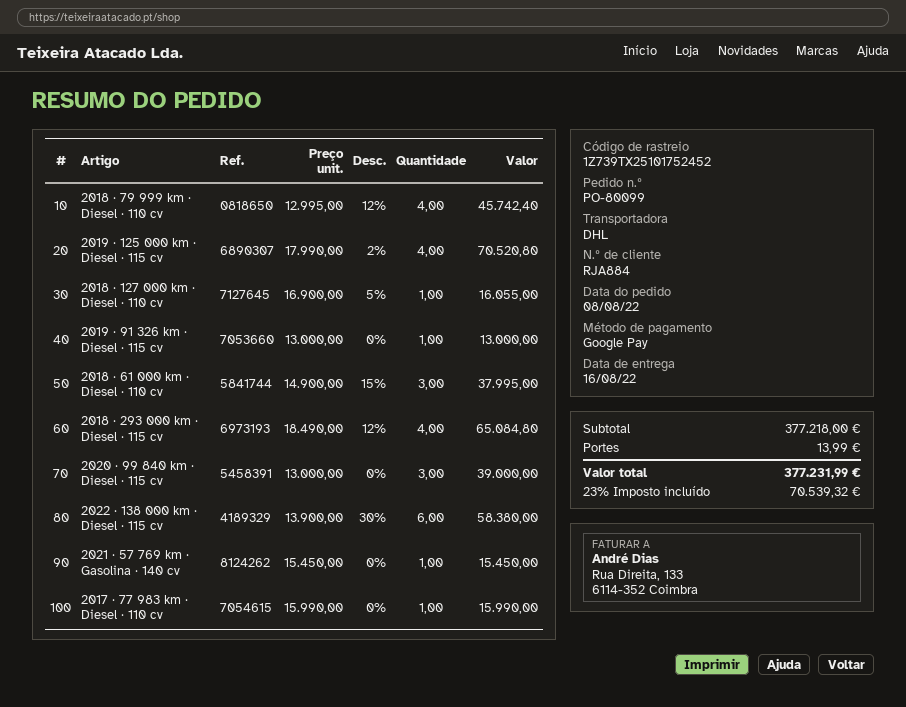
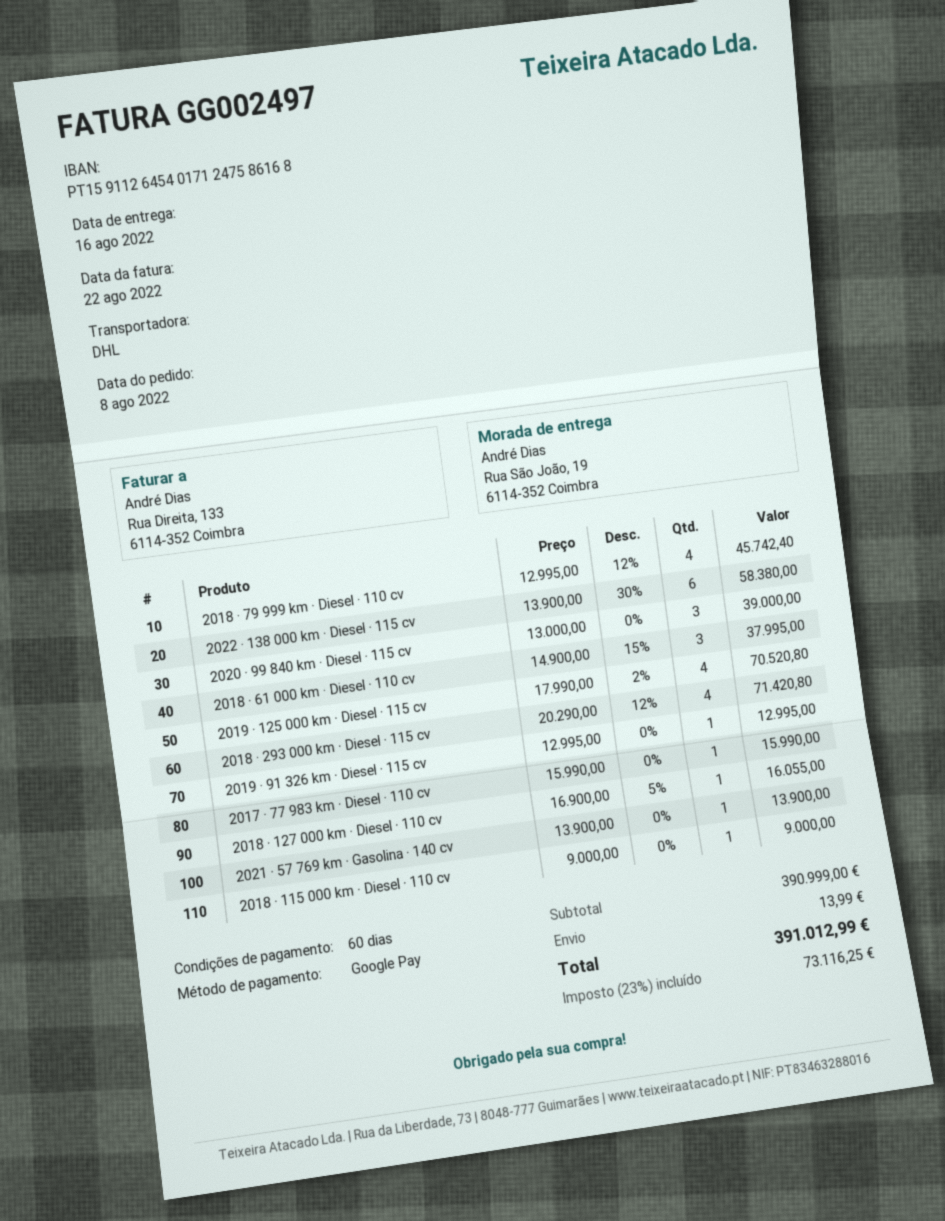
2019 · 91 326 km · Diesel · 115 cv: 1 x 13000.00 = 13000.00 -> 1 x 12995.00 = 12995.00
2018 · 293 000 km · Diesel · 115 cv: 4 x 18490.00 - 12% = 65084.80 -> 4 x 20290.00 - 12% = 71420.80
2021 · 57 769 km · Gasolina · 140 cv: 1 x 15450.00 = 15450.00 -> 1 x 13900.00 = 13900.00
2018 · 115 000 km · Diesel · 110 cv: none -> 1 x 9000.00 = 9000.00
subtotal: 377218.00 -> 390999.00
tax: 23% = 70539.32 -> 23% = 73116.25
total: 377231.99 -> 391012.99

